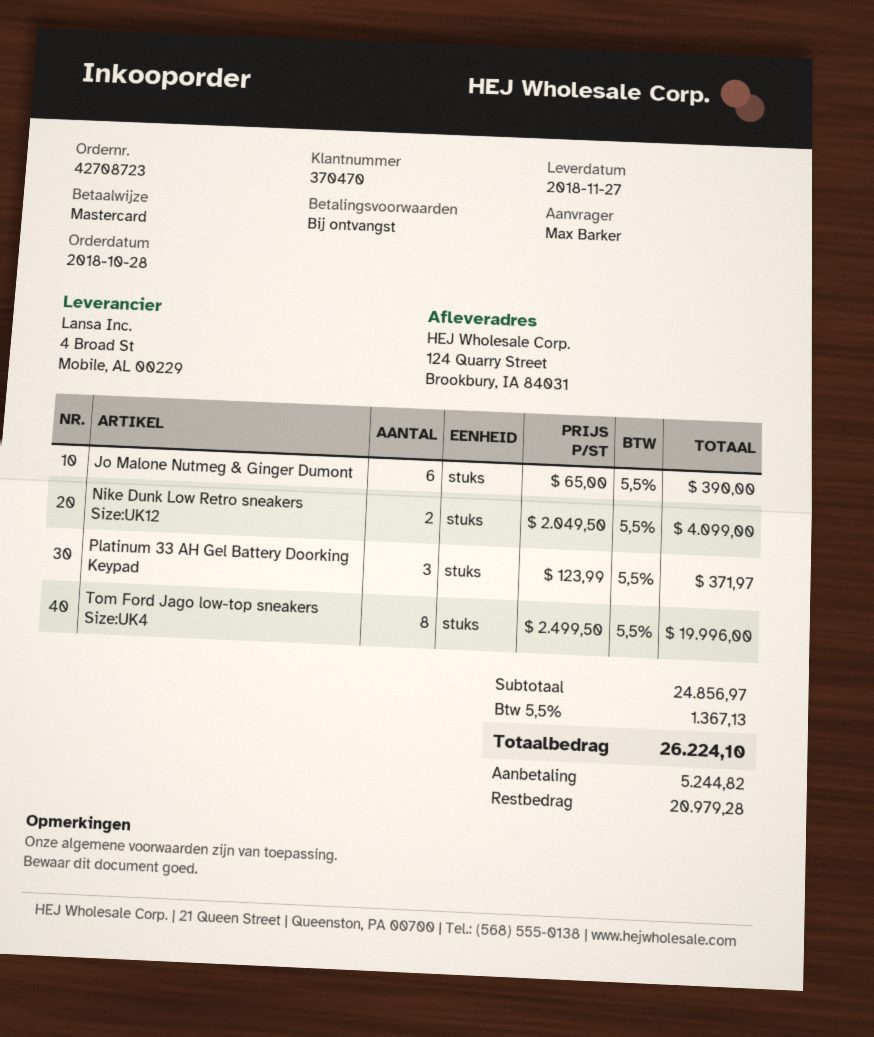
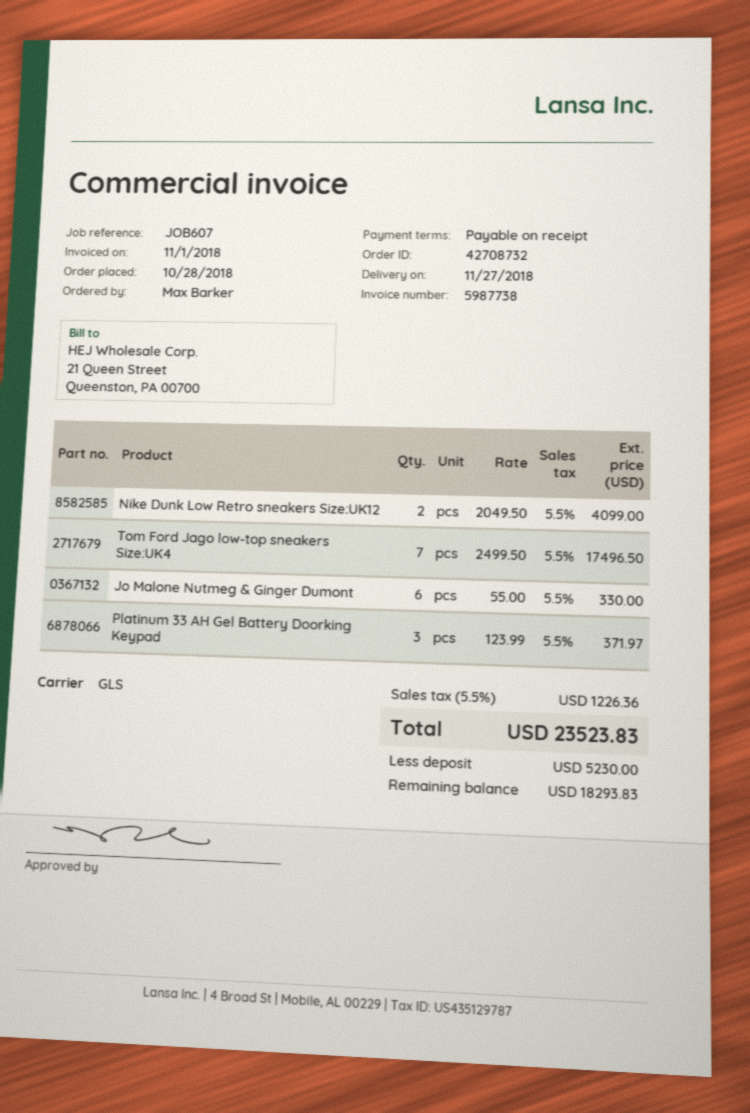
order number: 42708723 -> 42708732
Jo Malone Nutmeg & Ginger Dumont: 6 x 65.00 = 390.00 -> 6 x 55.00 = 330.00
Tom Ford Jago low-top sneakers Size:UK4: 8 x 2499.50 = 19996.00 -> 7 x 2499.50 = 17496.50
tax: 5.5% = 1367.13 -> 5.5% = 1226.36
total: 26224.10 -> 23523.83
deposit: 5244.82 -> 5230.00
balance: 20979.28 -> 18293.83

